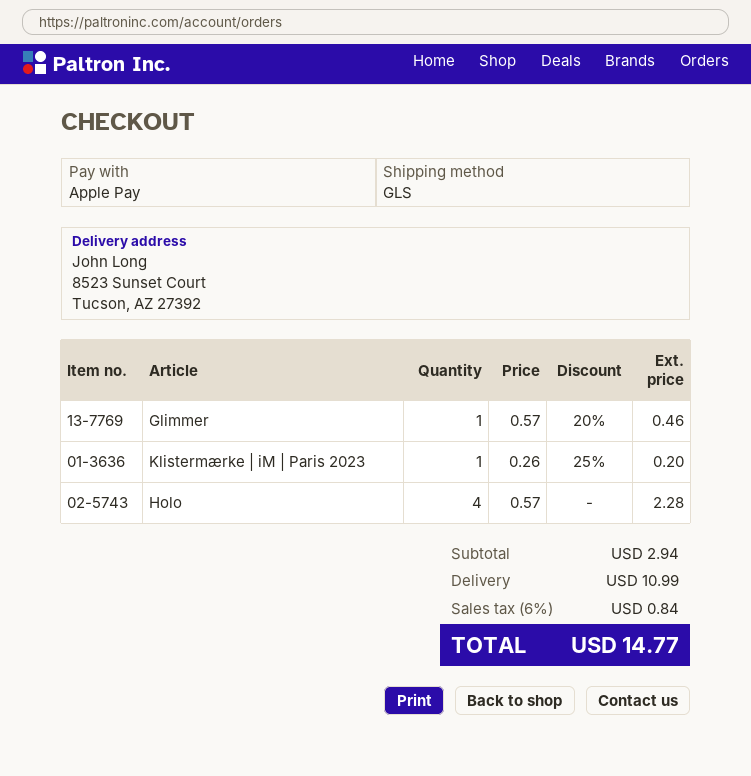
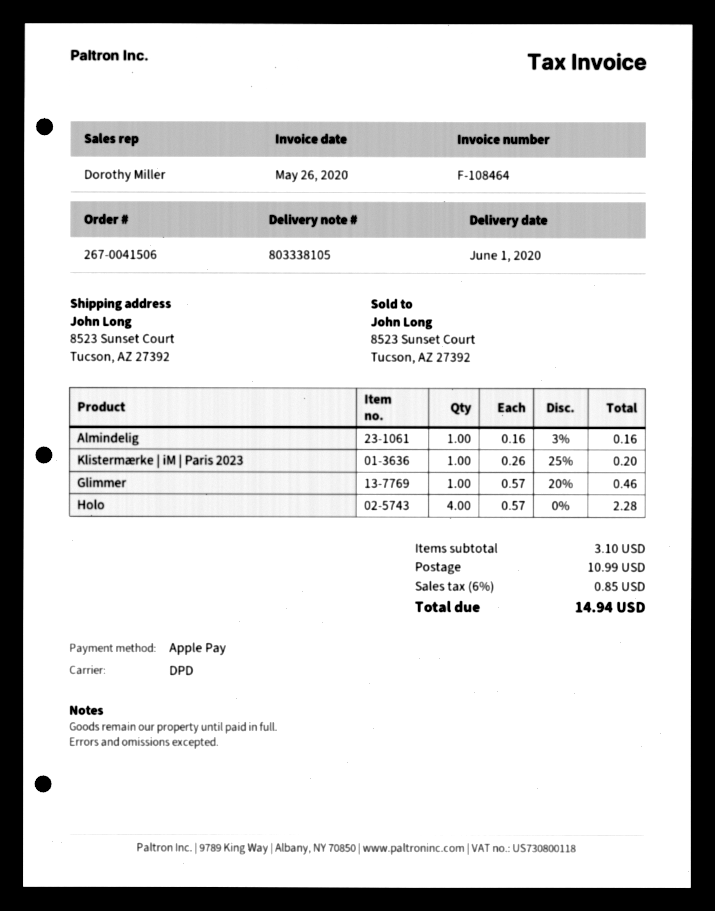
shipping method: GLS -> DPD
Almindelig: none -> 1 x 0.16 - 3% = 0.16
subtotal: 2.94 -> 3.10
tax: 6% = 0.84 -> 6% = 0.85
total: 14.77 -> 14.94

